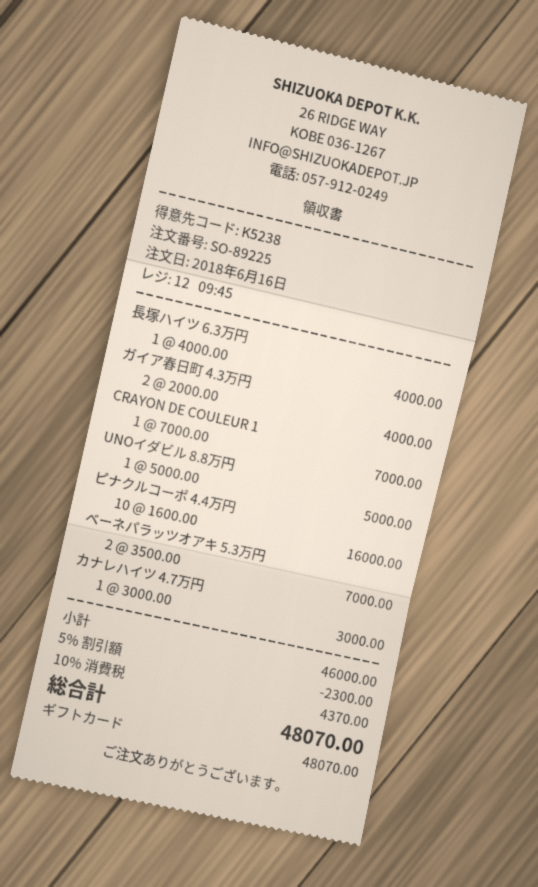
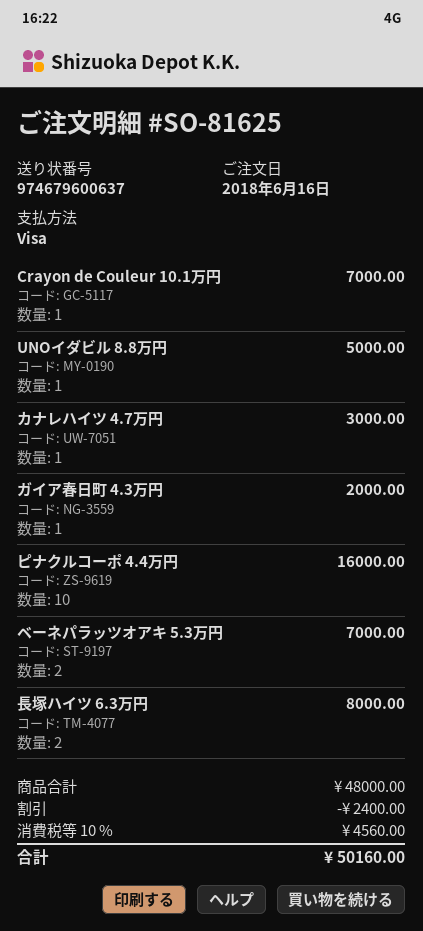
order number: SO-89225 -> SO-81625
payment method: gift card -> Visa
長塚ハイツ 6.3万円: 1 for 4000.00 -> 2 for 8000.00
ガイア春日町 4.3万円: 2 for 4000.00 -> 1 for 2000.00
subtotal: 46000.00 -> 48000.00
discount: 2300.00 -> 2400.00
tax: 10% = 4370.00 -> 10% = 4560.00
total: 48070.00 -> 50160.00

